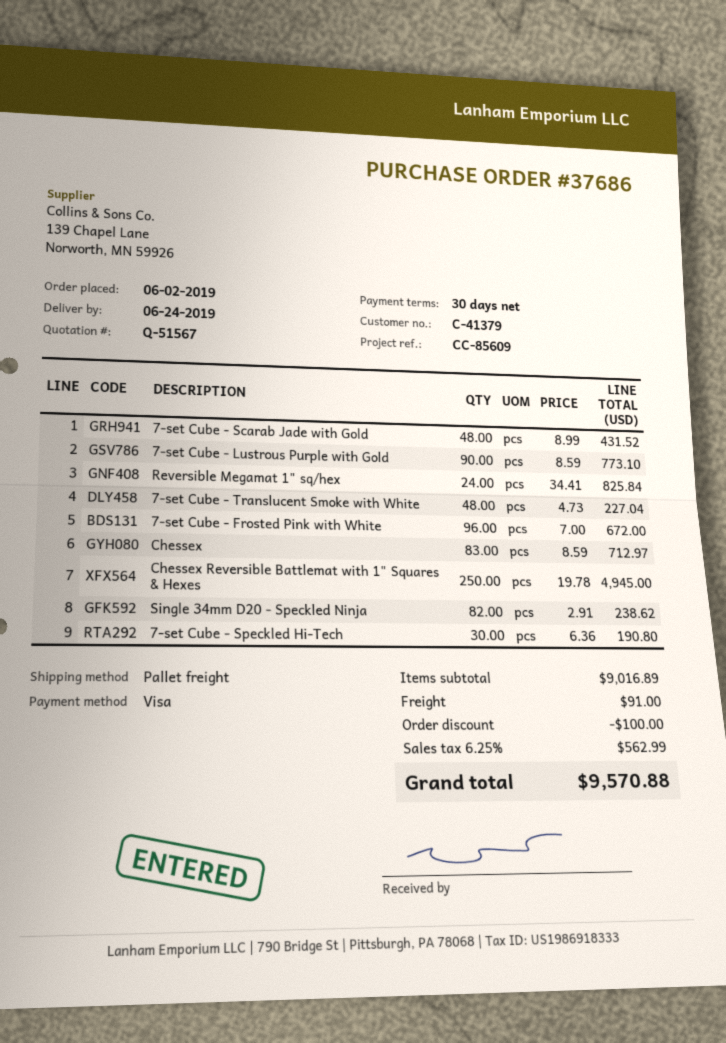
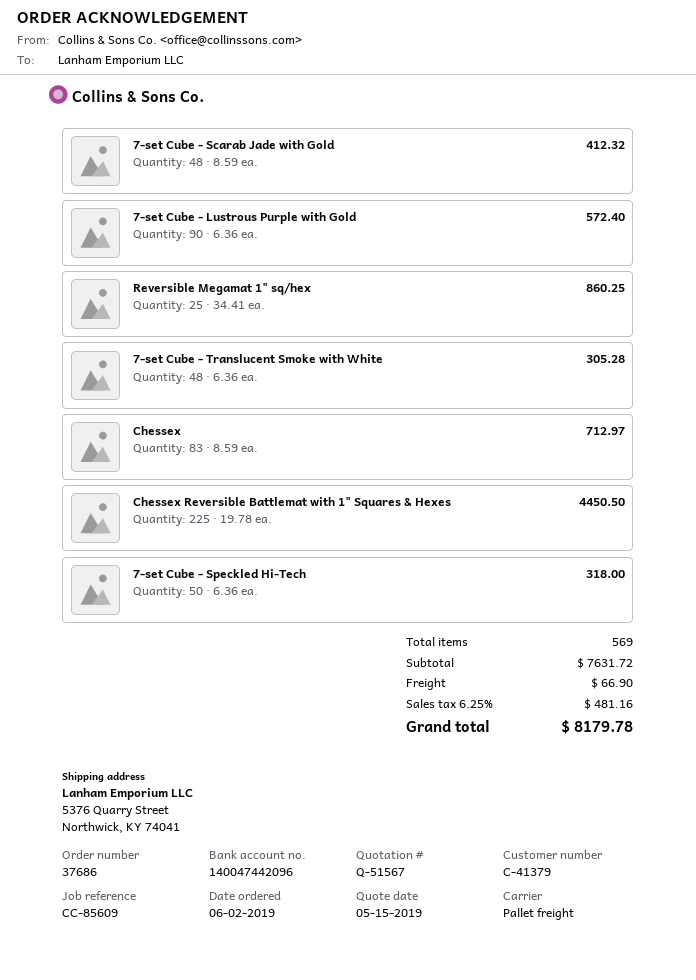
7-set Cube - Scarab Jade with Gold: 48 x 8.99 = 431.52 -> 48 x 8.59 = 412.32
7-set Cube - Lustrous Purple with Gold: 90 x 8.59 = 773.10 -> 90 x 6.36 = 572.40
Reversible Megamat 1" sq/hex: 24 x 34.41 = 825.84 -> 25 x 34.41 = 860.25
7-set Cube - Translucent Smoke with White: 48 x 4.73 = 227.04 -> 48 x 6.36 = 305.28
7-set Cube - Frosted Pink with White: 96 x 7.00 = 672.00 -> none
Chessex Reversible Battlemat with 1" Squares & Hexes: 250 x 19.78 = 4945.00 -> 225 x 19.78 = 4450.50
Single 34mm D20 - Speckled Ninja: 82 x 2.91 = 238.62 -> none
7-set Cube - Speckled Hi-Tech: 30 x 6.36 = 190.80 -> 50 x 6.36 = 318.00
subtotal: 9016.89 -> 7631.72
discount: 100.00 -> none
shipping: 91.00 -> 66.90
tax: 6.25% = 562.99 -> 6.25% = 481.16
total: 9570.88 -> 8179.78

